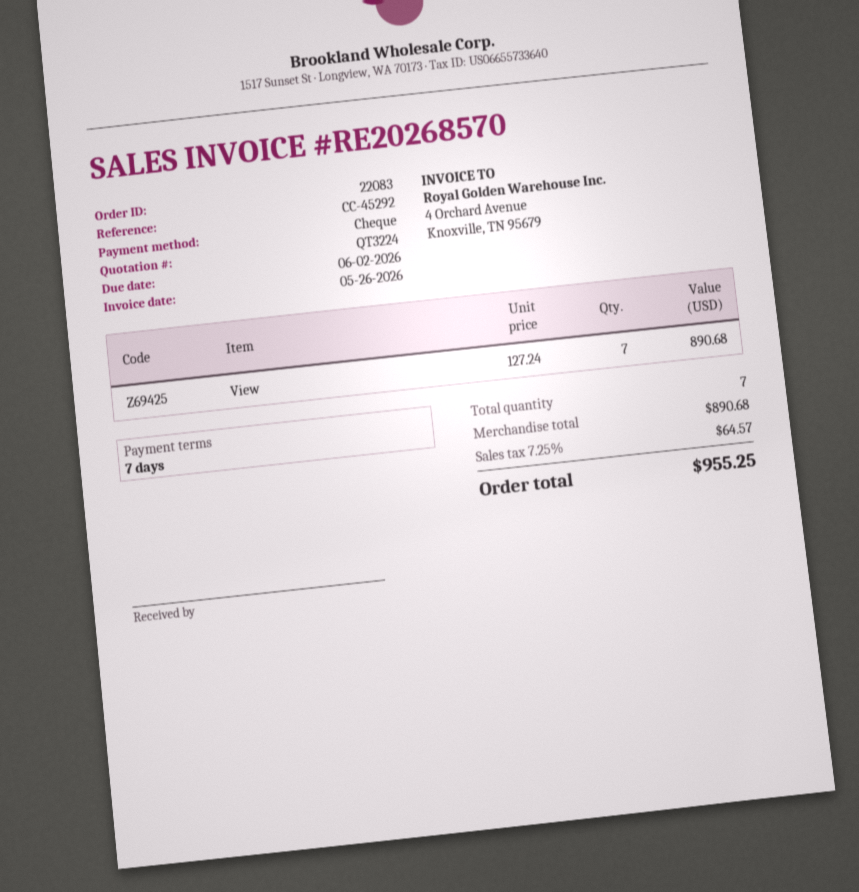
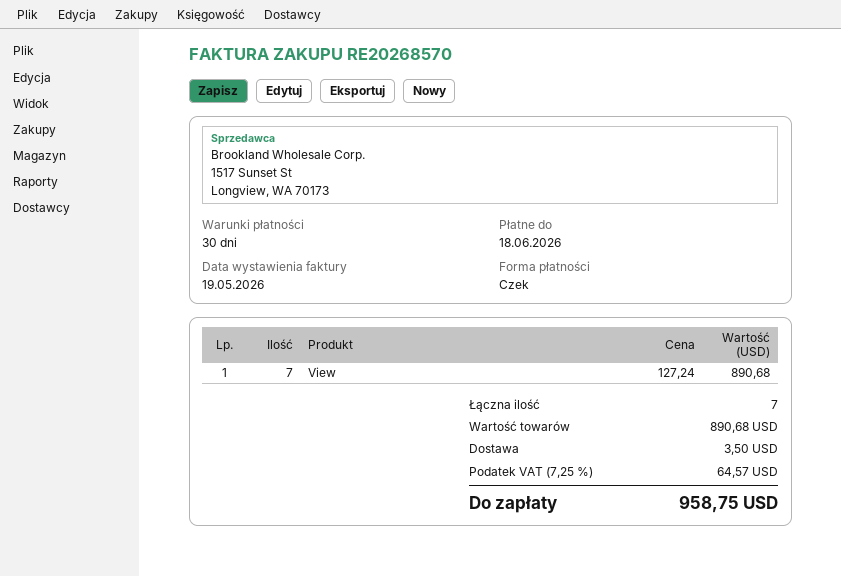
invoice date: 2026-05-26 -> 2026-05-19
payment terms: 7 days -> 30 days
due date: 2026-06-02 -> 2026-06-18
shipping: none -> 3.50
total: 955.25 -> 958.75

